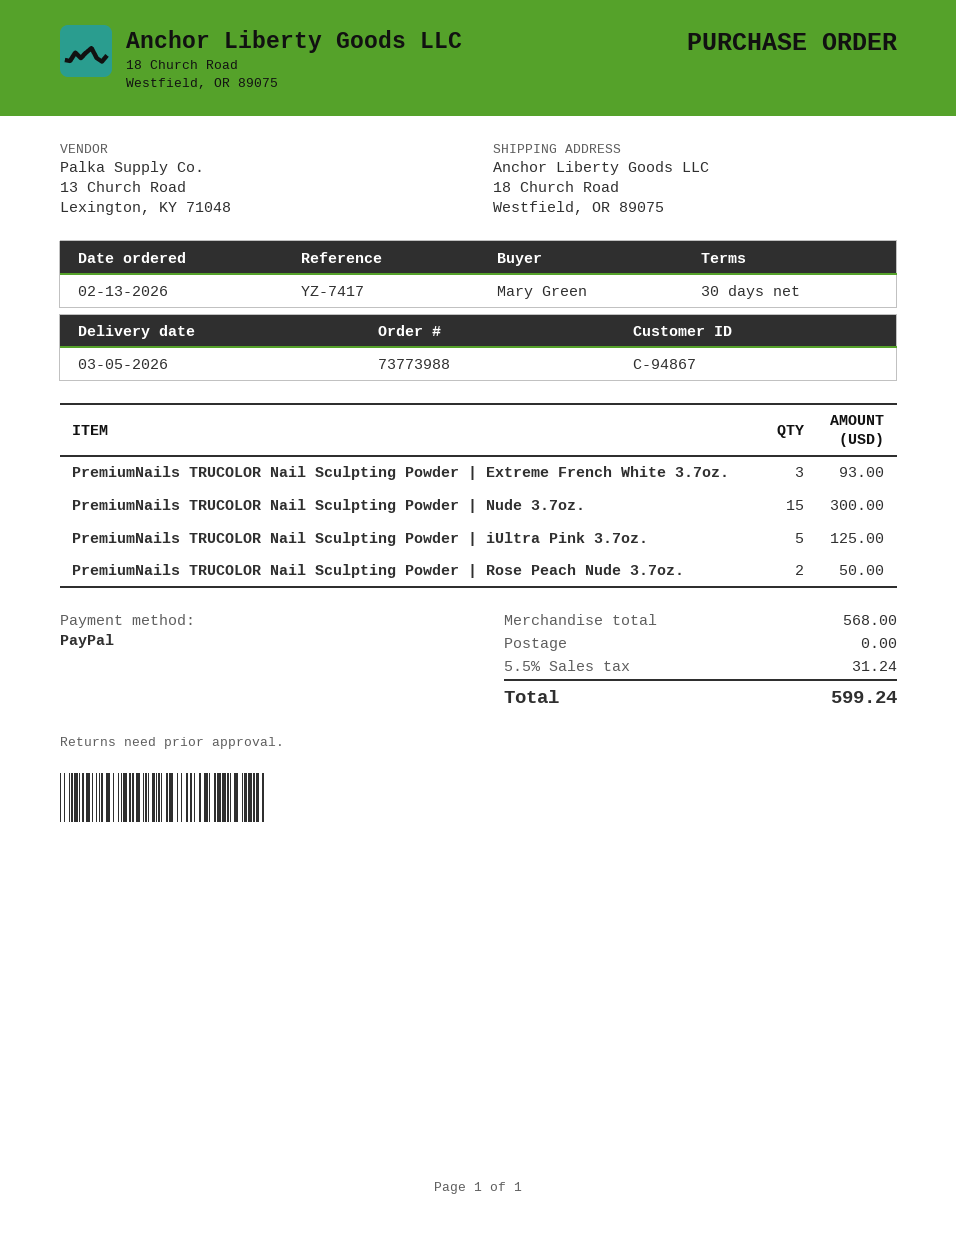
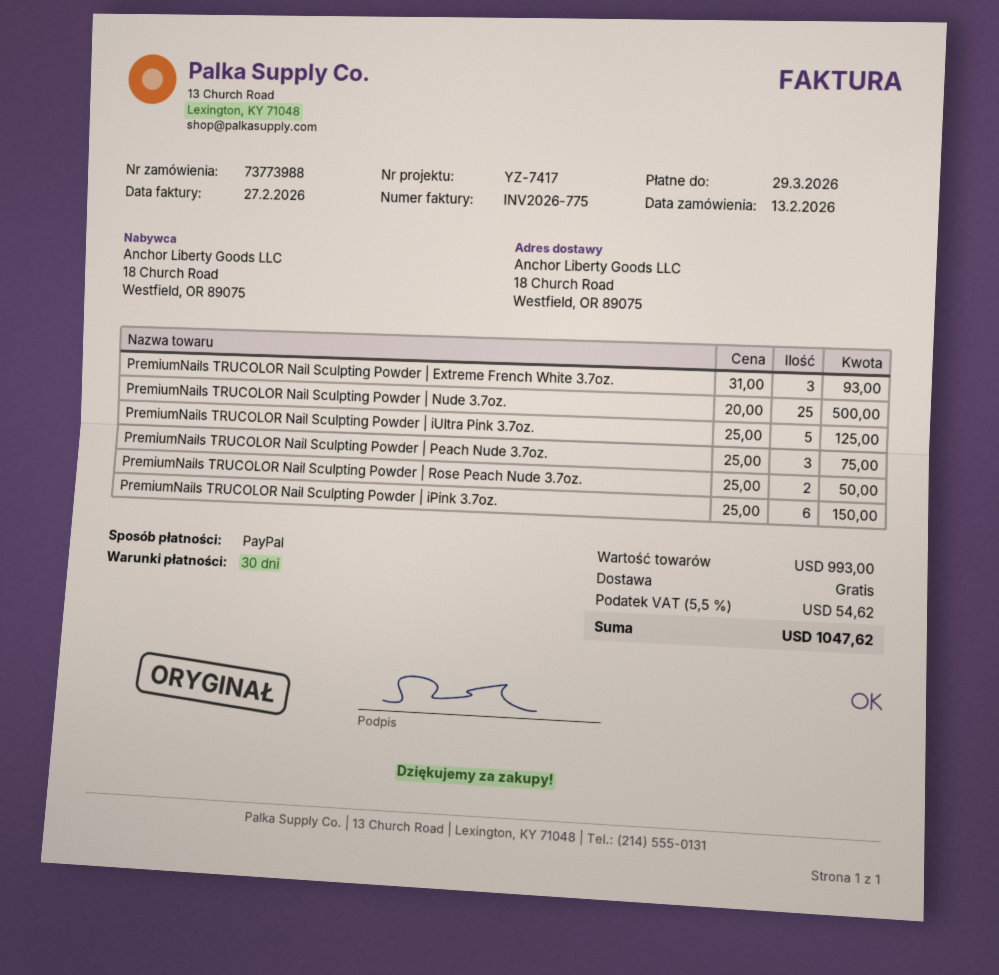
PremiumNails TRUCOLOR Nail Sculpting Powder | Nude 3.7oz.: 15 for 300.00 -> 25 for 500.00
PremiumNails TRUCOLOR Nail Sculpting Powder | Peach Nude 3.7oz.: none -> 3 for 75.00
PremiumNails TRUCOLOR Nail Sculpting Powder | iPink 3.7oz.: none -> 6 for 150.00
subtotal: 568.00 -> 993.00
tax: 5.5% = 31.24 -> 5.5% = 54.62
total: 599.24 -> 1047.62

